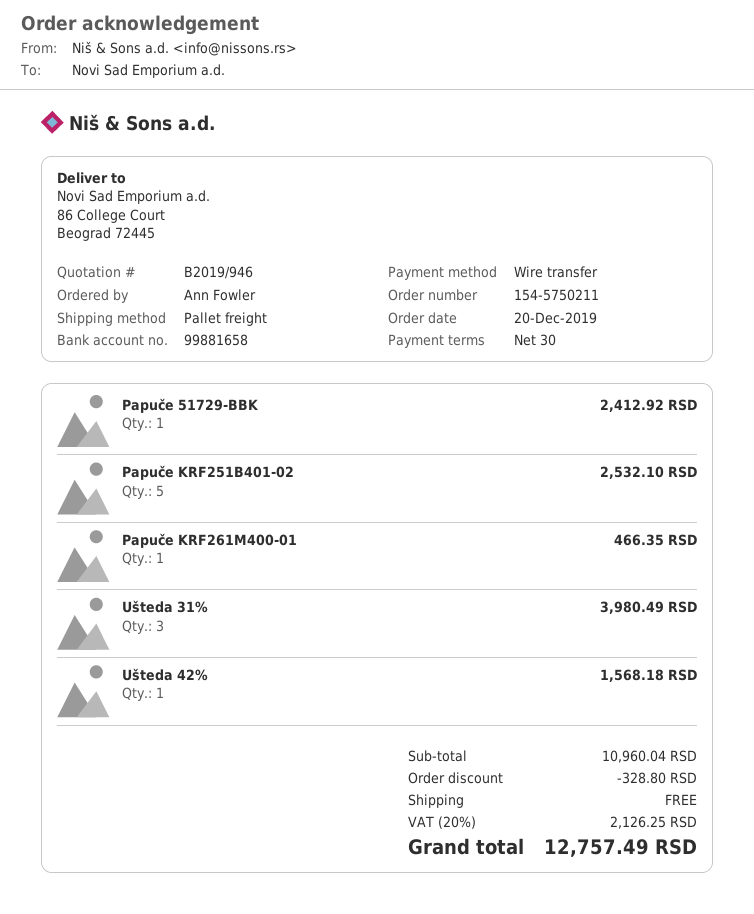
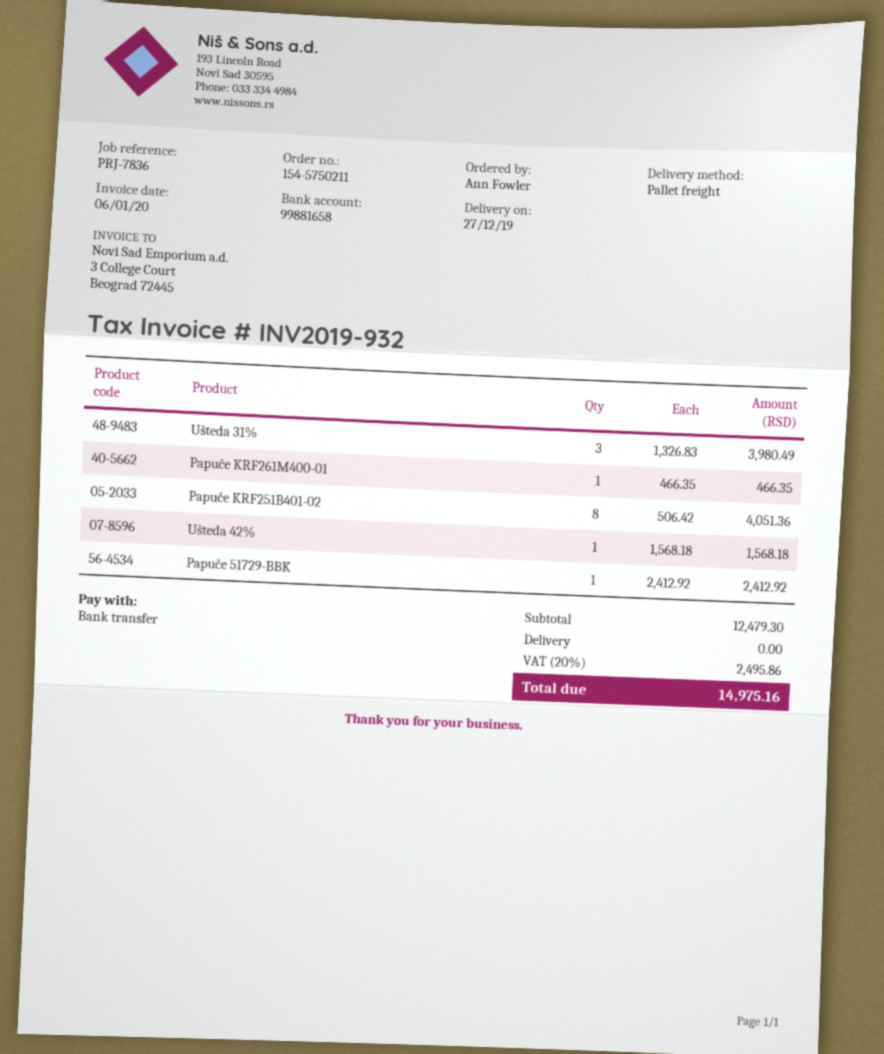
Papuče KRF251B401-02: 5 for 2532.10 -> 8 for 4051.36
subtotal: 10960.04 -> 12479.30
discount: 328.80 -> none
tax: 20% = 2126.25 -> 20% = 2495.86
total: 12757.49 -> 14975.16

